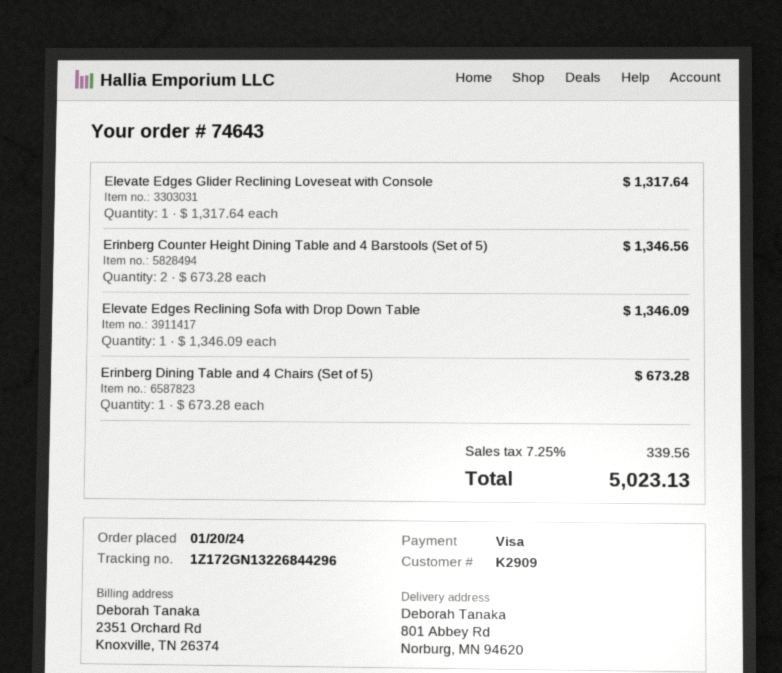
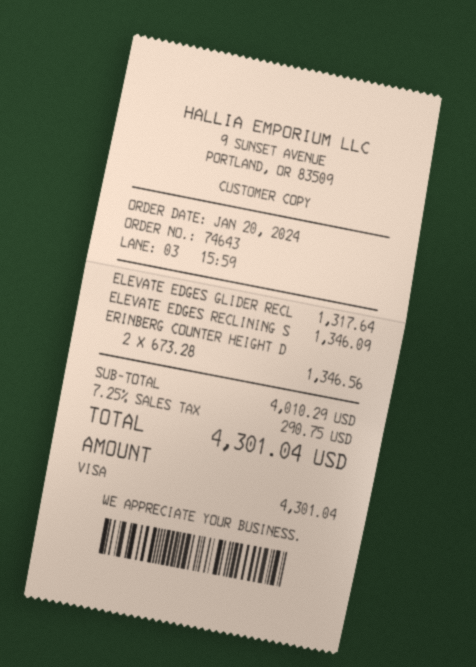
Erinberg Dining Table and 4 Chairs (Set of 5): 1 x 673.28 = 673.28 -> none
tax: 7.25% = 339.56 -> 7.25% = 290.75
total: 5023.13 -> 4301.04

